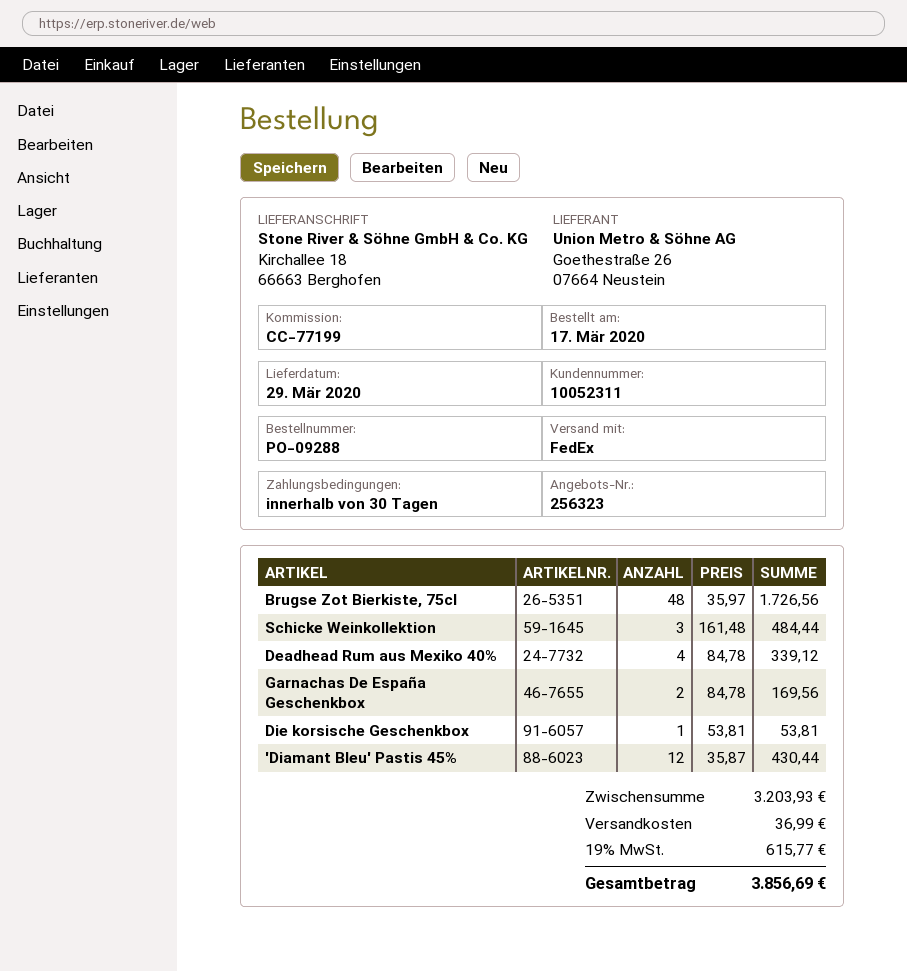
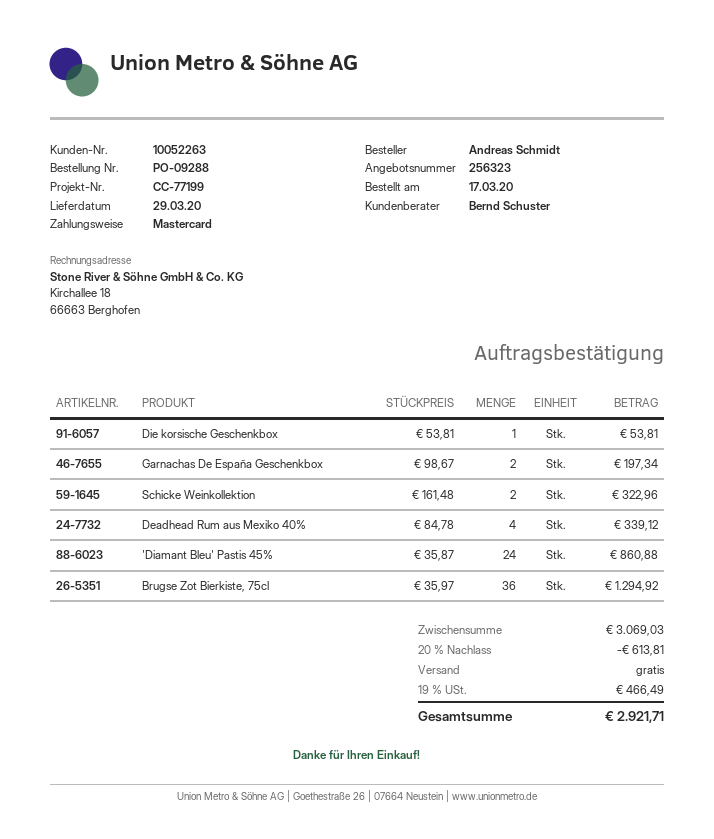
customer number: 10052311 -> 10052263
Brugse Zot Bierkiste, 75cl: 48 x 35.97 = 1726.56 -> 36 x 35.97 = 1294.92
Schicke Weinkollektion: 3 x 161.48 = 484.44 -> 2 x 161.48 = 322.96
Garnachas De España Geschenkbox: 2 x 84.78 = 169.56 -> 2 x 98.67 = 197.34
'Diamant Bleu' Pastis 45%: 12 x 35.87 = 430.44 -> 24 x 35.87 = 860.88
subtotal: 3203.93 -> 3069.03
discount: none -> 20% = 613.81
shipping: 36.99 -> 0.00
tax: 19% = 615.77 -> 19% = 466.49
total: 3856.69 -> 2921.71

